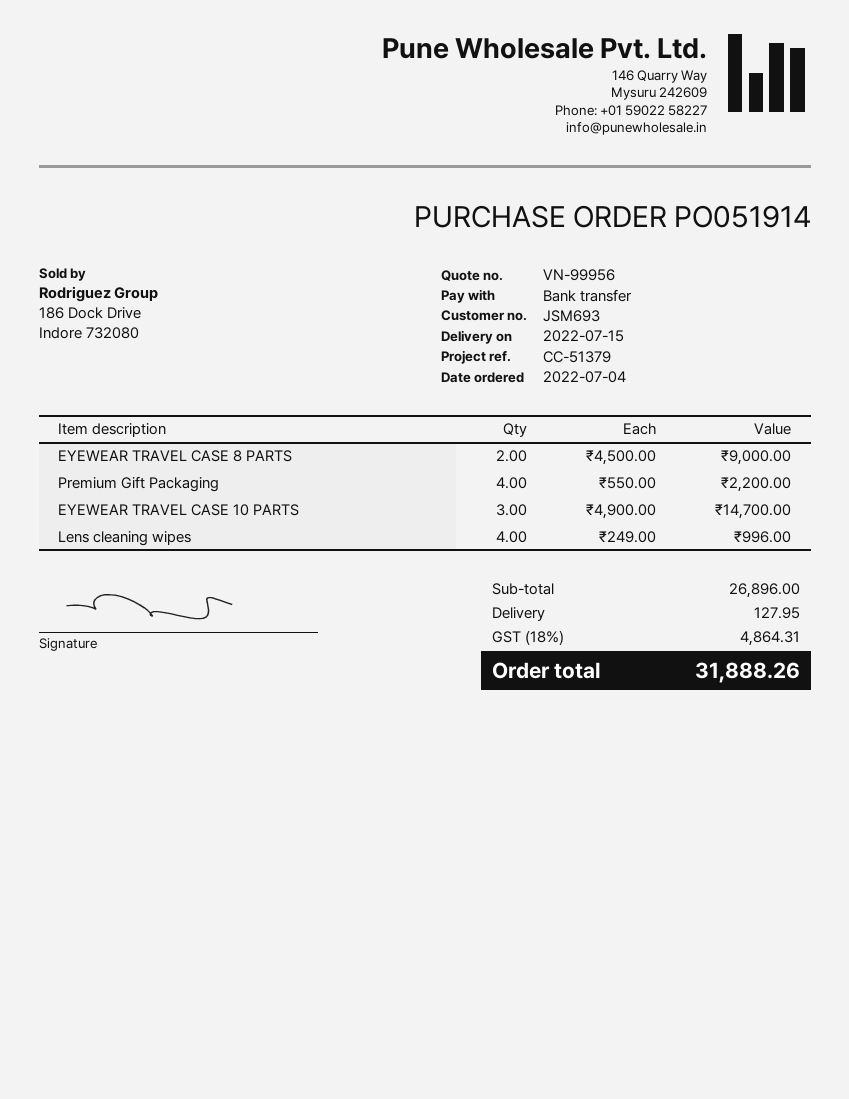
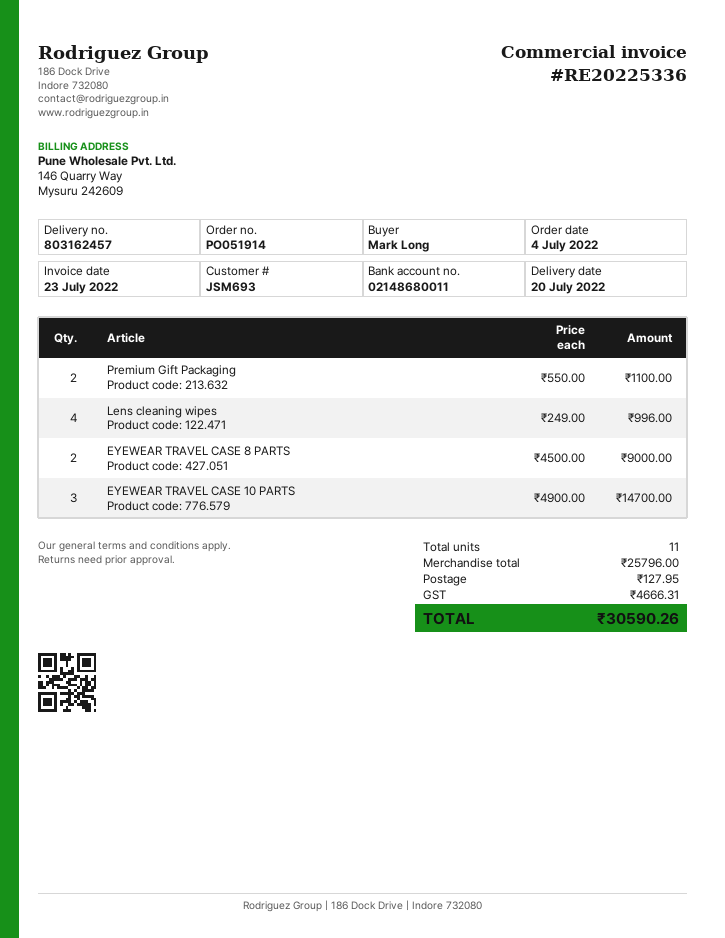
delivery date: 2022-07-15 -> 2022-07-20
Premium Gift Packaging: 4 x 550.00 = 2200.00 -> 2 x 550.00 = 1100.00
subtotal: 26896.00 -> 25796.00
tax: 4864.31 -> 4666.31
total: 31888.26 -> 30590.26

